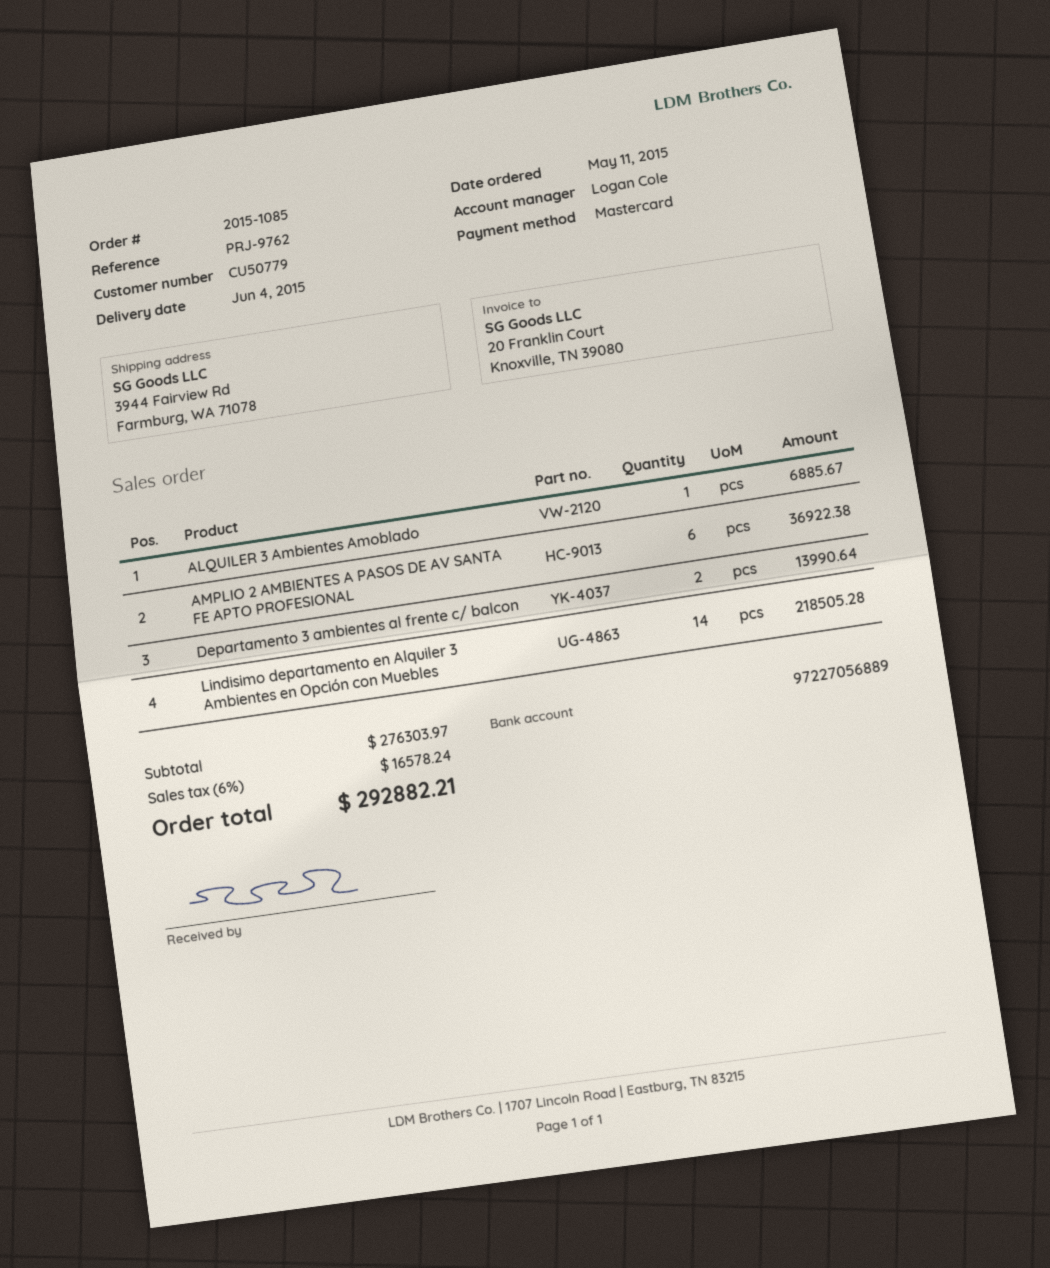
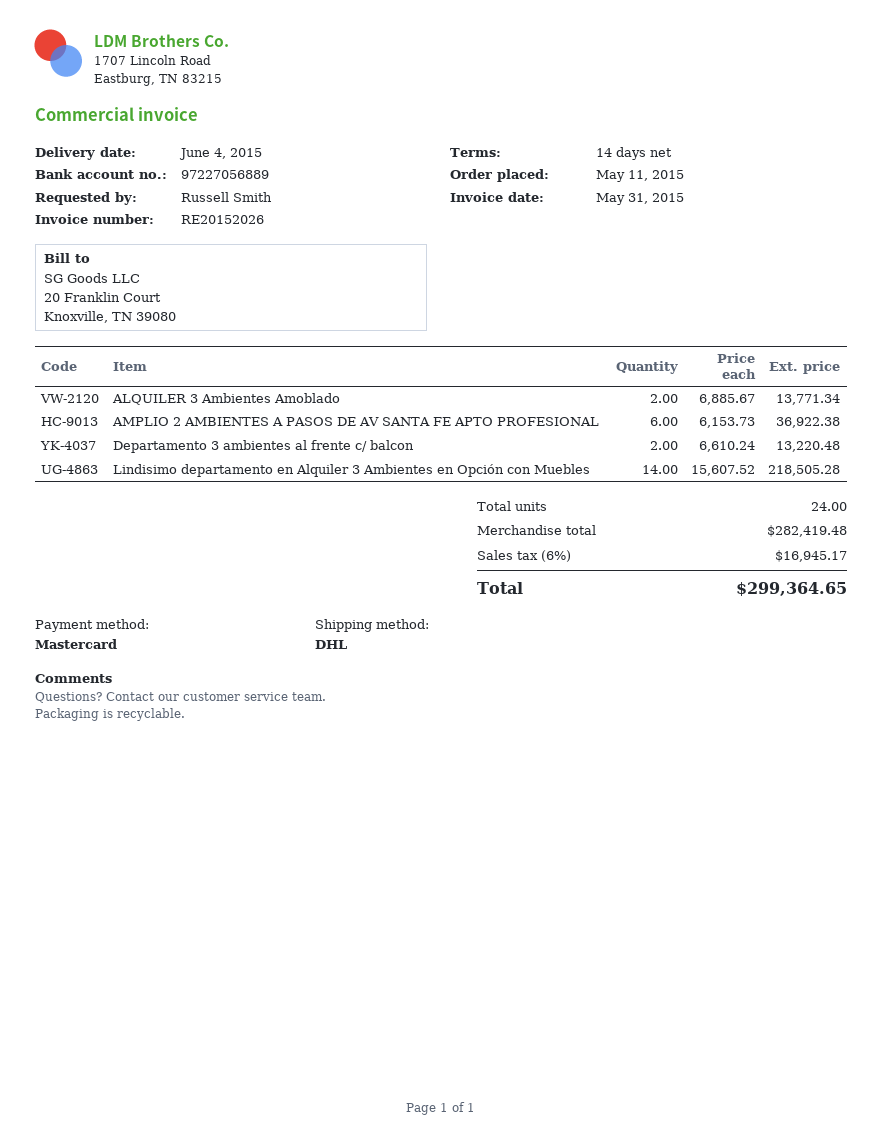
ALQUILER 3 Ambientes Amoblado: 1 for 6885.67 -> 2 for 13771.34
Departamento 3 ambientes al frente c/ balcon: 2 for 13990.64 -> 2 for 13220.48
subtotal: 276303.97 -> 282419.48
tax: 6% = 16578.24 -> 6% = 16945.17
total: 292882.21 -> 299364.65

